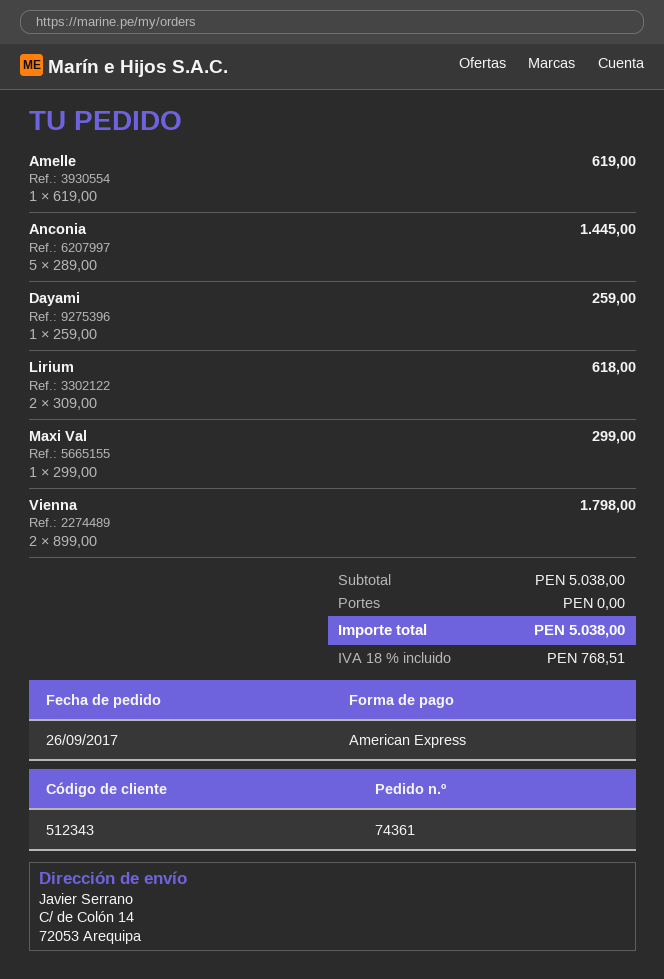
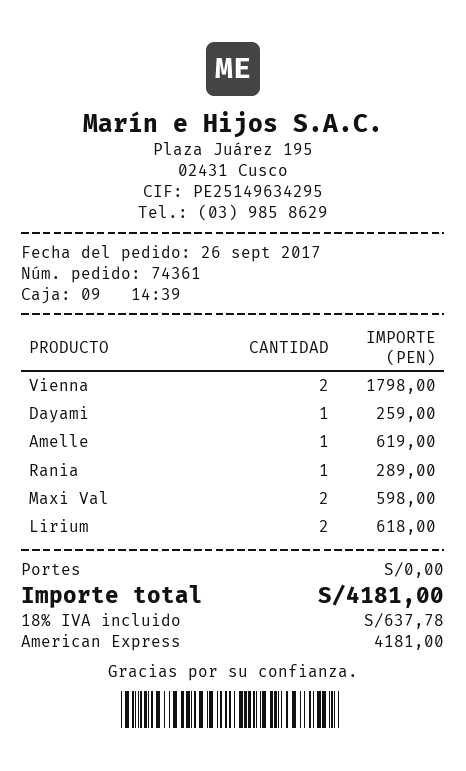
Anconia: 5 for 1445.00 -> none
Maxi Val: 1 for 299.00 -> 2 for 598.00
Rania: none -> 1 for 289.00
tax: 18% = 768.51 -> 18% = 637.78
total: 5038.00 -> 4181.00

